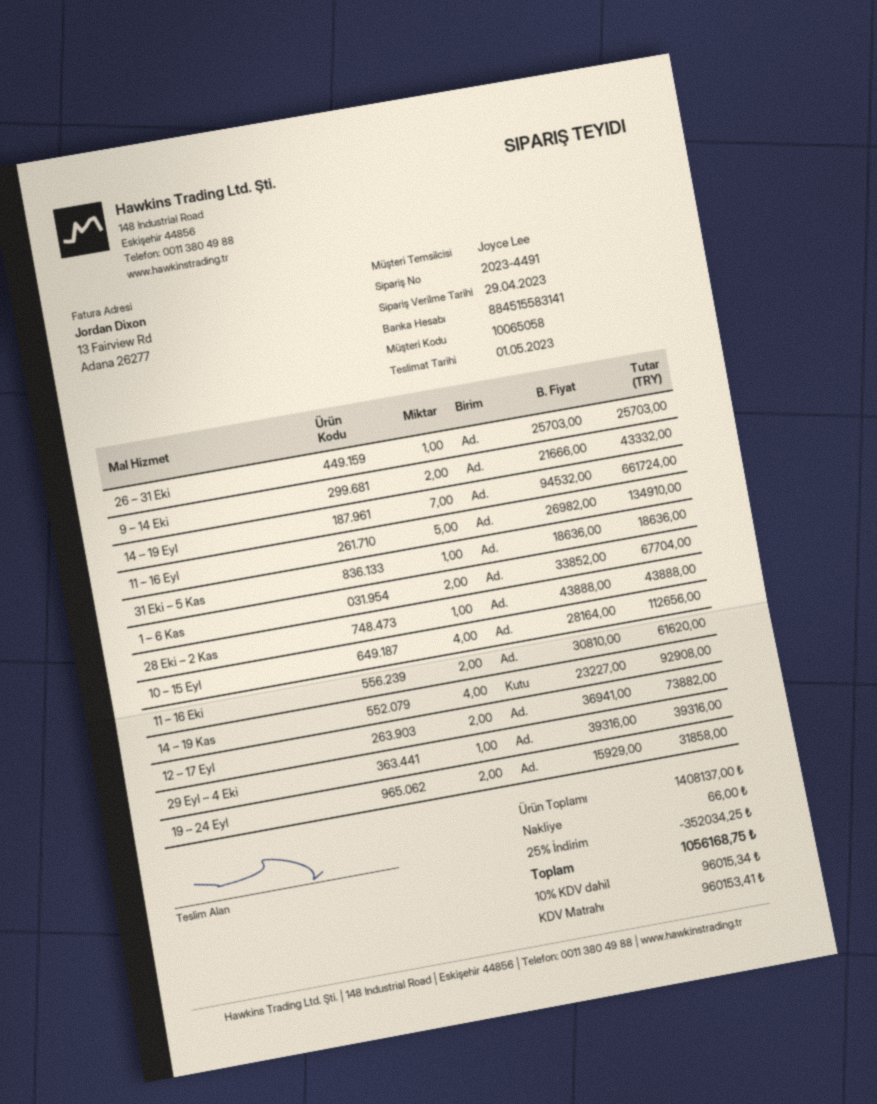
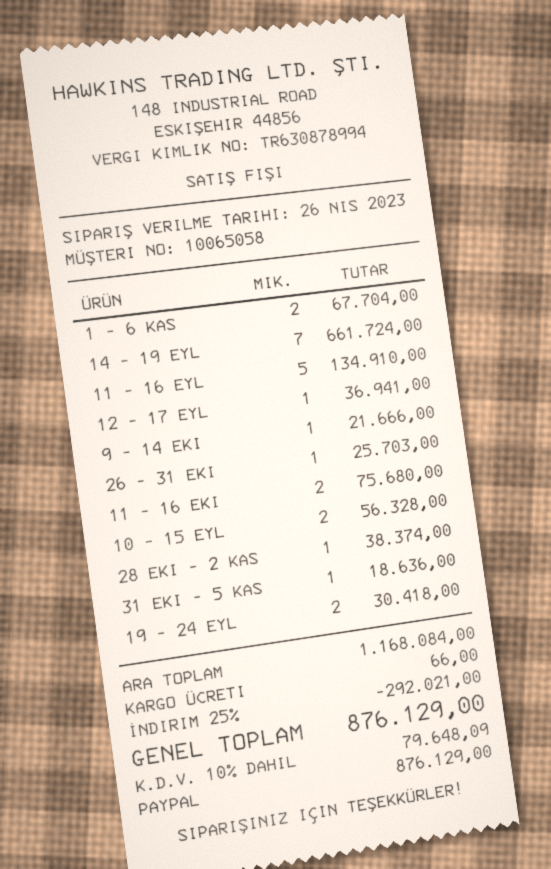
order date: 2023-04-29 -> 2023-04-26
9 – 14 Eki: 2 for 43332.00 -> 1 for 21666.00
28 Eki – 2 Kas: 1 for 43888.00 -> 1 for 38374.00
10 – 15 Eyl: 4 for 112656.00 -> 2 for 56328.00
11 – 16 Eki: 2 for 61620.00 -> 2 for 75680.00
14 – 19 Kas: 4 for 92908.00 -> none
12 – 17 Eyl: 2 for 73882.00 -> 1 for 36941.00
29 Eyl – 4 Eki: 1 for 39316.00 -> none
19 – 24 Eyl: 2 for 31858.00 -> 2 for 30418.00
subtotal: 1408137.00 -> 1168084.00
discount: 25% = 352034.25 -> 25% = 292021.00
tax: 10% = 96015.34 -> 10% = 79648.09
total: 1056168.75 -> 876129.00

